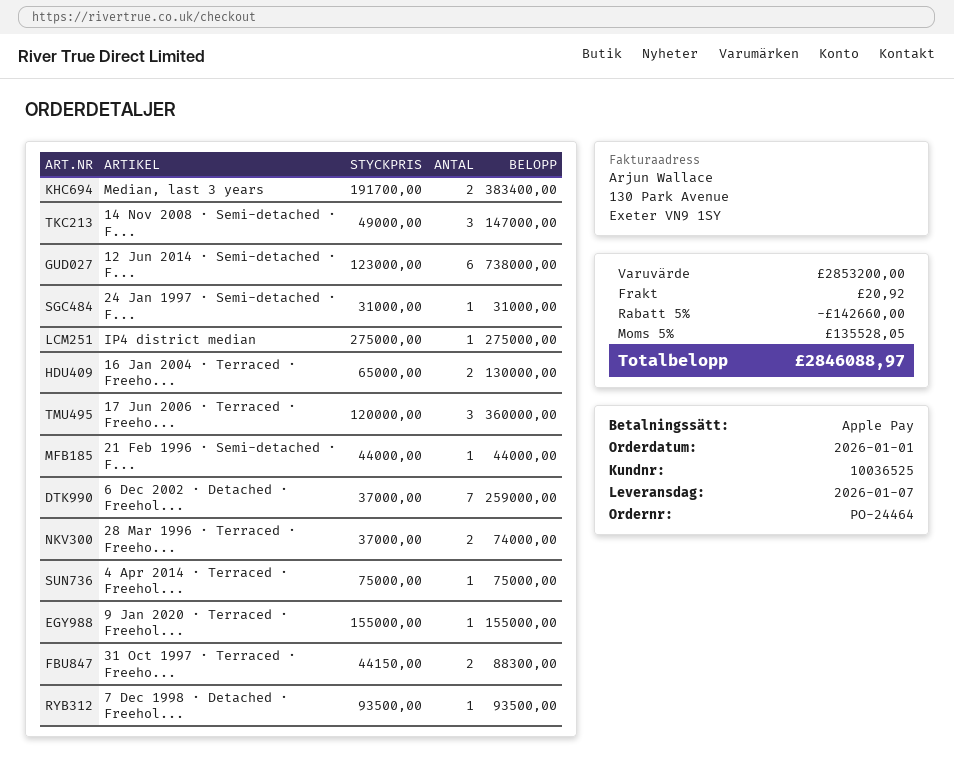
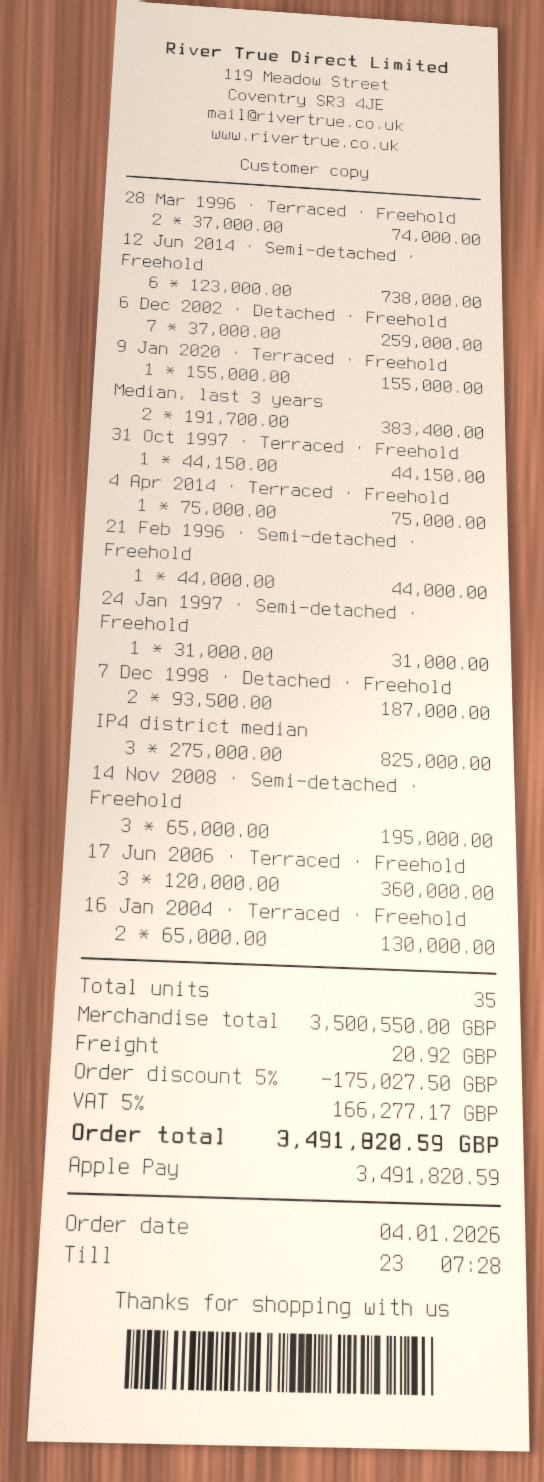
order date: 2026-01-01 -> 2026-01-04
14 Nov 2008 · Semi-detached · F...: 3 x 49000.00 = 147000.00 -> 3 x 65000.00 = 195000.00
IP4 district median: 1 x 275000.00 = 275000.00 -> 3 x 275000.00 = 825000.00
31 Oct 1997 · Terraced · Freeho...: 2 x 44150.00 = 88300.00 -> 1 x 44150.00 = 44150.00
7 Dec 1998 · Detached · Freehol...: 1 x 93500.00 = 93500.00 -> 2 x 93500.00 = 187000.00
subtotal: 2853200.00 -> 3500550.00
discount: 5% = 142660.00 -> 5% = 175027.50
tax: 5% = 135528.05 -> 5% = 166277.17
total: 2846088.97 -> 3491820.59

